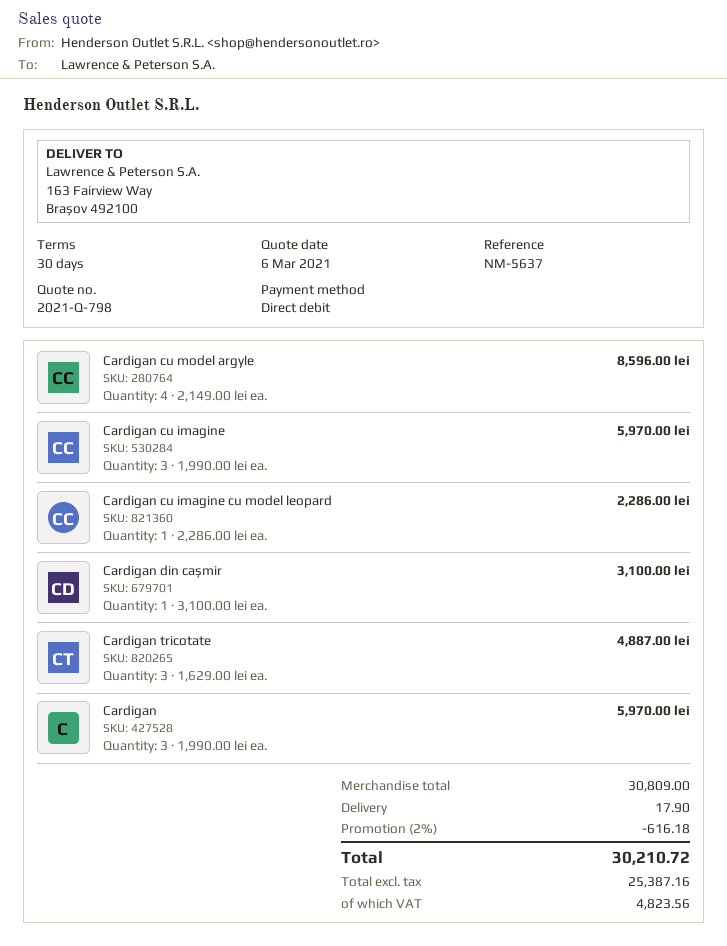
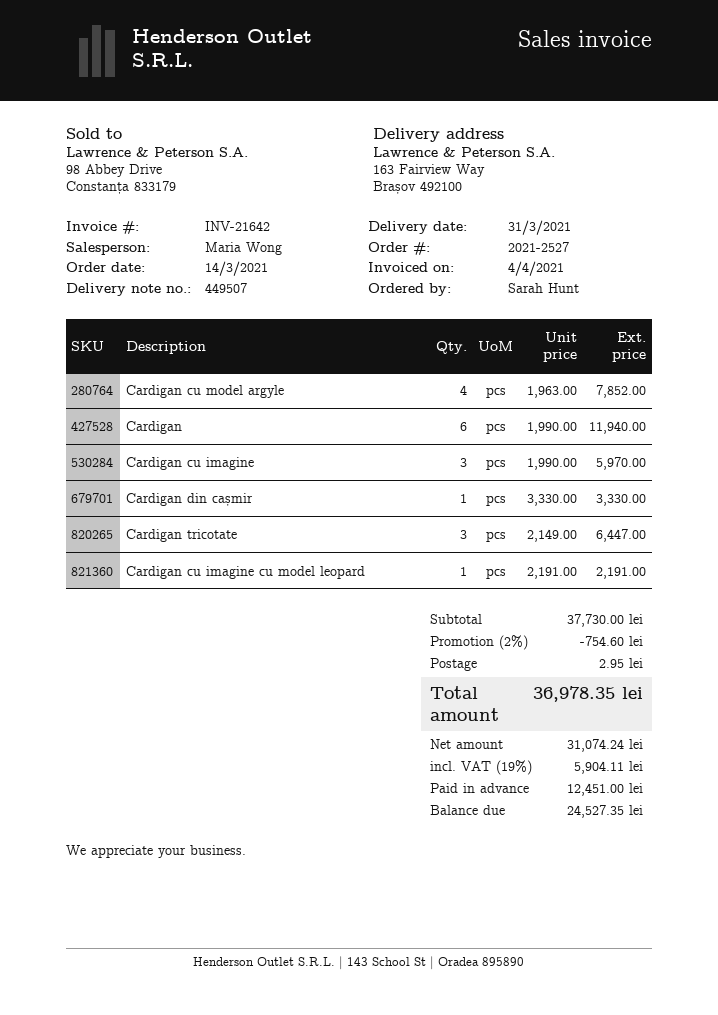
Cardigan cu model argyle: 4 x 2149.00 = 8596.00 -> 4 x 1963.00 = 7852.00
Cardigan cu imagine cu model leopard: 1 x 2286.00 = 2286.00 -> 1 x 2191.00 = 2191.00
Cardigan din cașmir: 1 x 3100.00 = 3100.00 -> 1 x 3330.00 = 3330.00
Cardigan tricotate: 3 x 1629.00 = 4887.00 -> 3 x 2149.00 = 6447.00
Cardigan: 3 x 1990.00 = 5970.00 -> 6 x 1990.00 = 11940.00
subtotal: 30809.00 -> 37730.00
discount: 2% = 616.18 -> 2% = 754.60
shipping: 17.90 -> 2.95
net: 25387.16 -> 31074.24
tax: 4823.56 -> 5904.11
total: 30210.72 -> 36978.35

